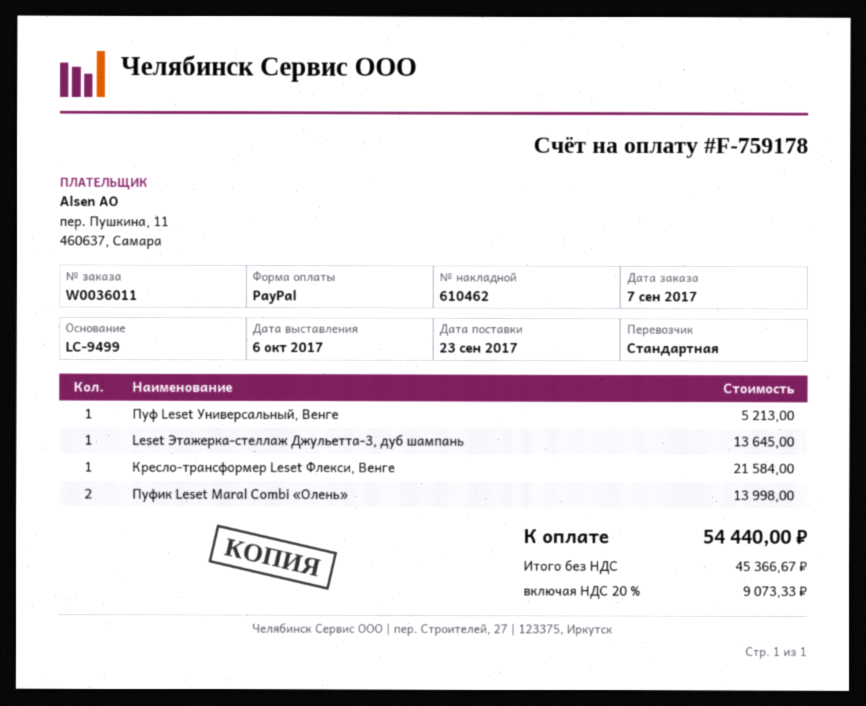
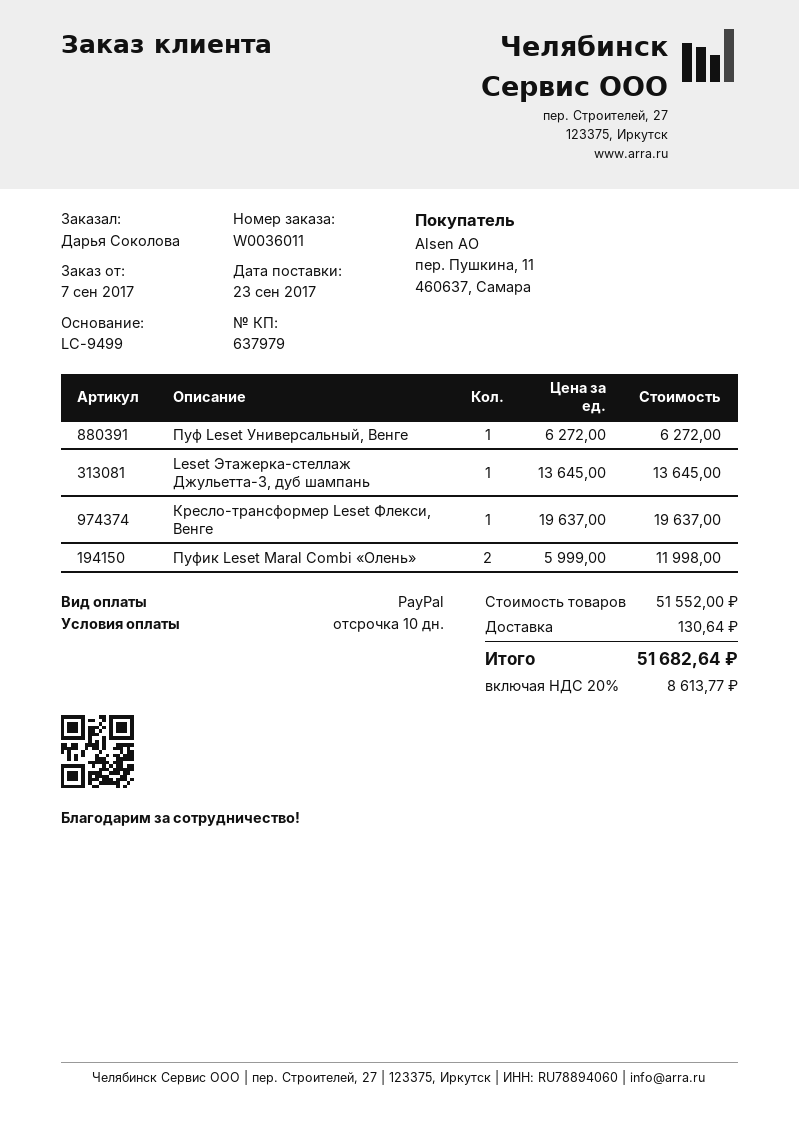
Пуф Leset Универсальный, Венге: 1 for 5213.00 -> 1 for 6272.00
Кресло-трансформер Leset Флекси, Венге: 1 for 21584.00 -> 1 for 19637.00
Пуфик Leset Maral Combi «Олень»: 2 for 13998.00 -> 2 for 11998.00
shipping: none -> 130.64
tax: 20% = 9073.33 -> 20% = 8613.77
total: 54440.00 -> 51682.64

